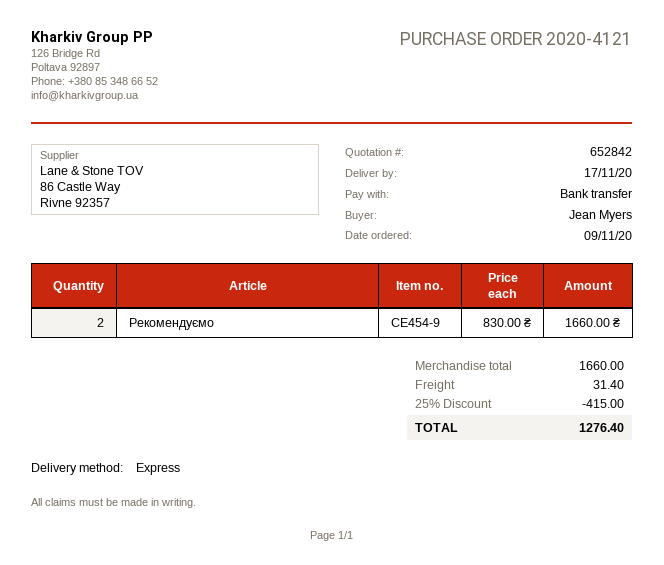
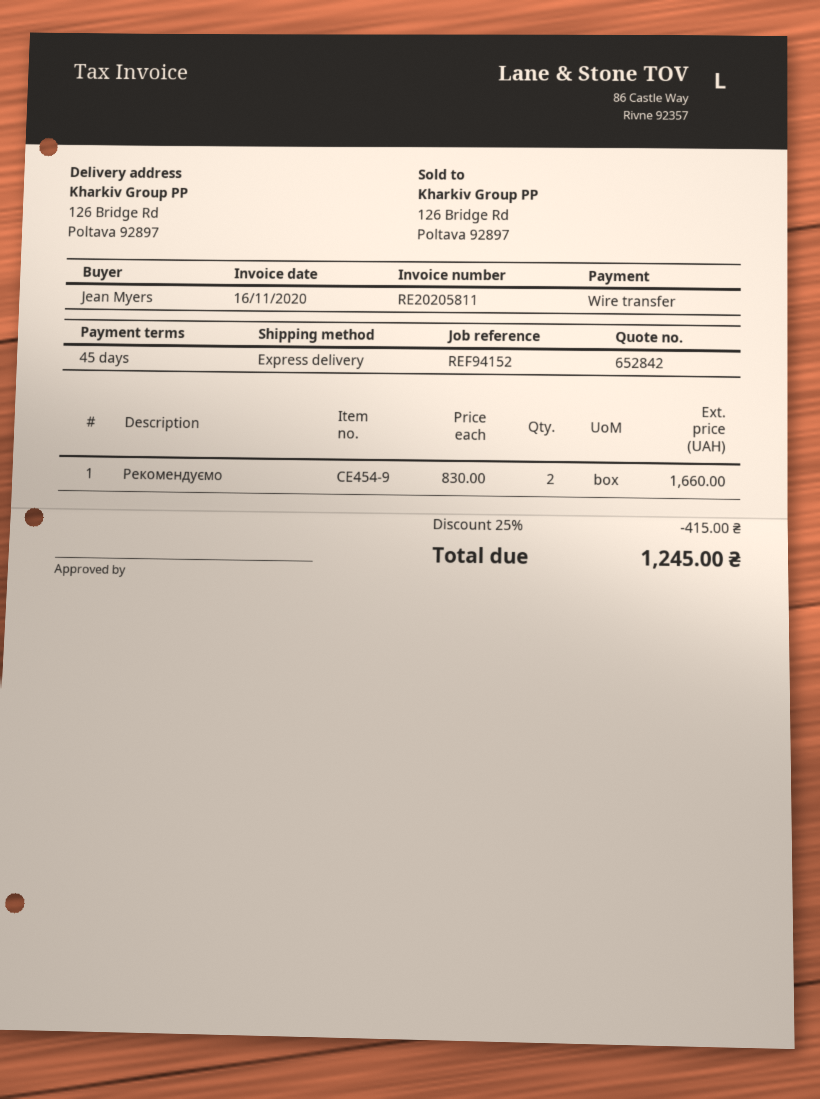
shipping: 31.40 -> none
total: 1276.40 -> 1245.00

